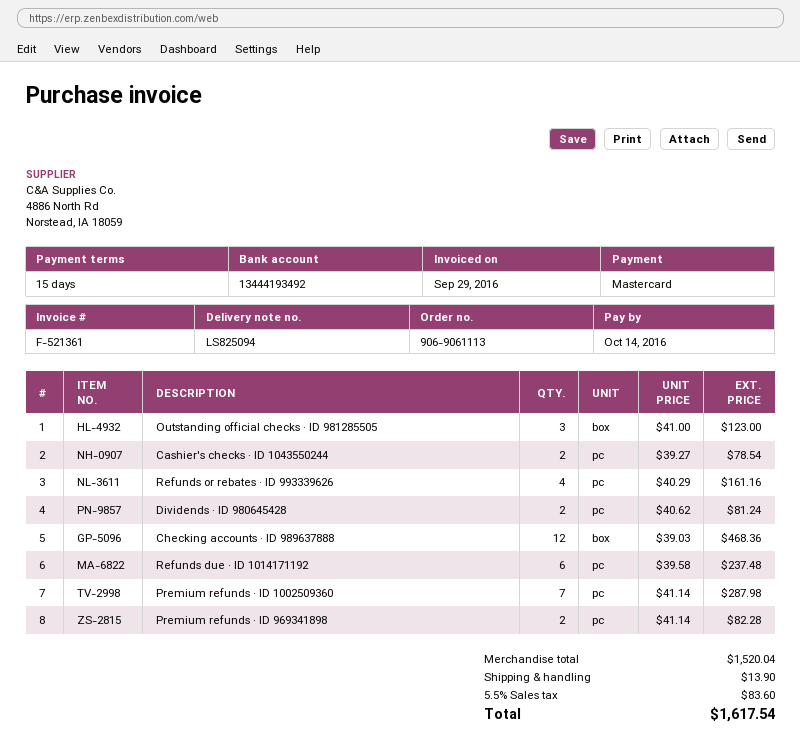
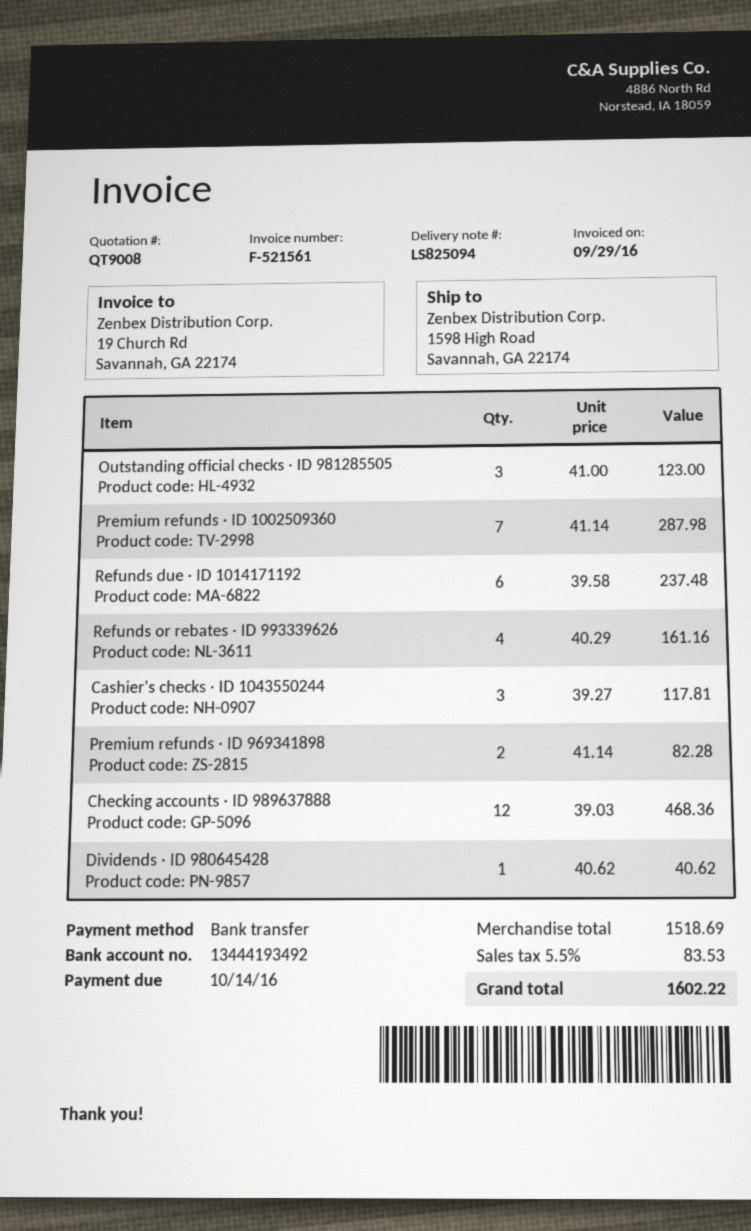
invoice number: F-521361 -> F-521561
payment method: Mastercard -> bank transfer
Cashier's checks · ID 1043550244: 2 x 39.27 = 78.54 -> 3 x 39.27 = 117.81
Dividends · ID 980645428: 2 x 40.62 = 81.24 -> 1 x 40.62 = 40.62
subtotal: 1520.04 -> 1518.69
shipping: 13.90 -> none
tax: 5.5% = 83.60 -> 5.5% = 83.53
total: 1617.54 -> 1602.22

